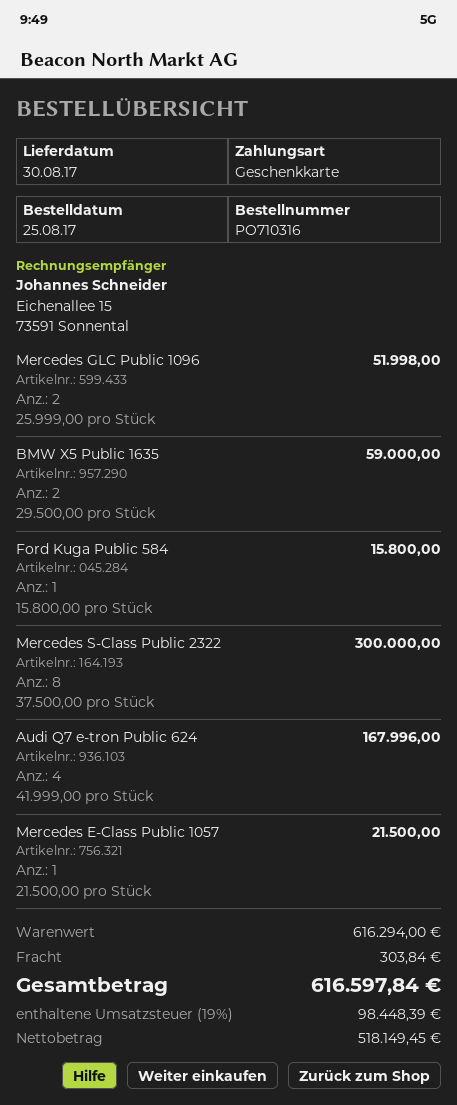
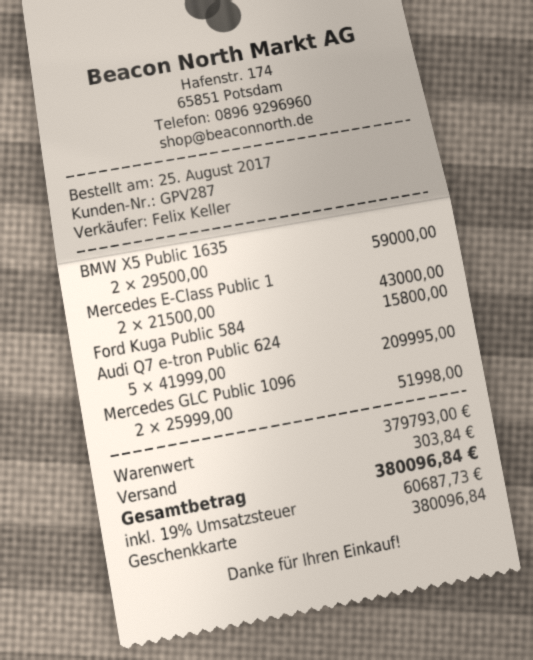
Mercedes S-Class Public 2322: 8 x 37500.00 = 300000.00 -> none
Audi Q7 e-tron Public 624: 4 x 41999.00 = 167996.00 -> 5 x 41999.00 = 209995.00
Mercedes E-Class Public 1057: 1 x 21500.00 = 21500.00 -> 2 x 21500.00 = 43000.00
subtotal: 616294.00 -> 379793.00
tax: 19% = 98448.39 -> 19% = 60687.73
total: 616597.84 -> 380096.84

